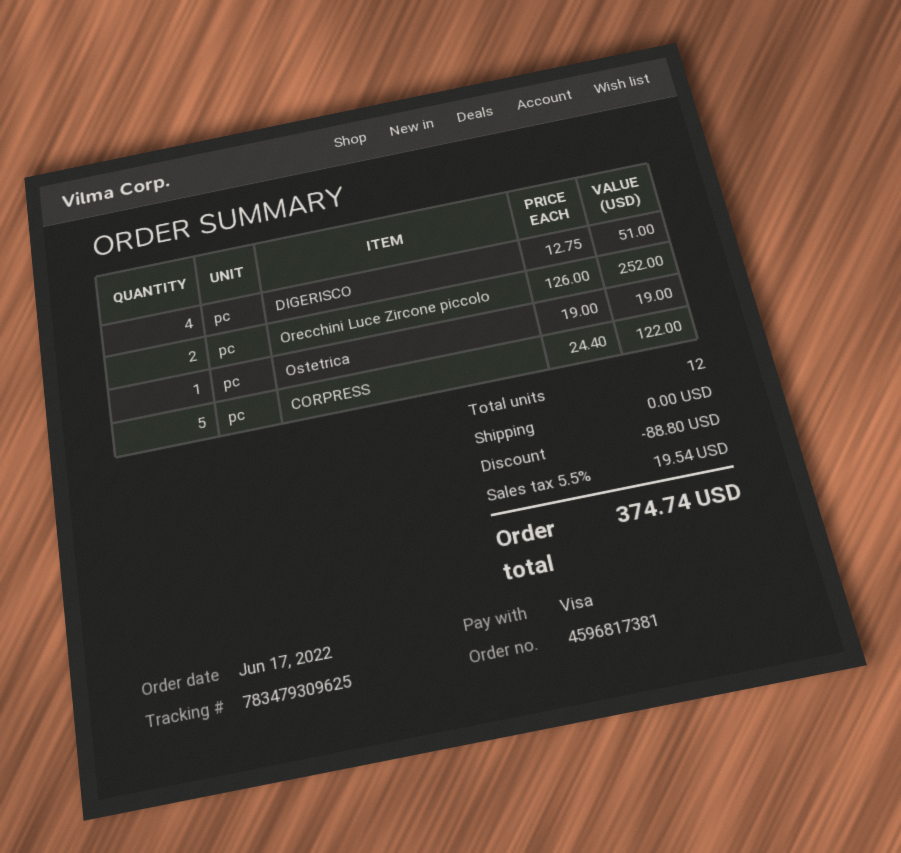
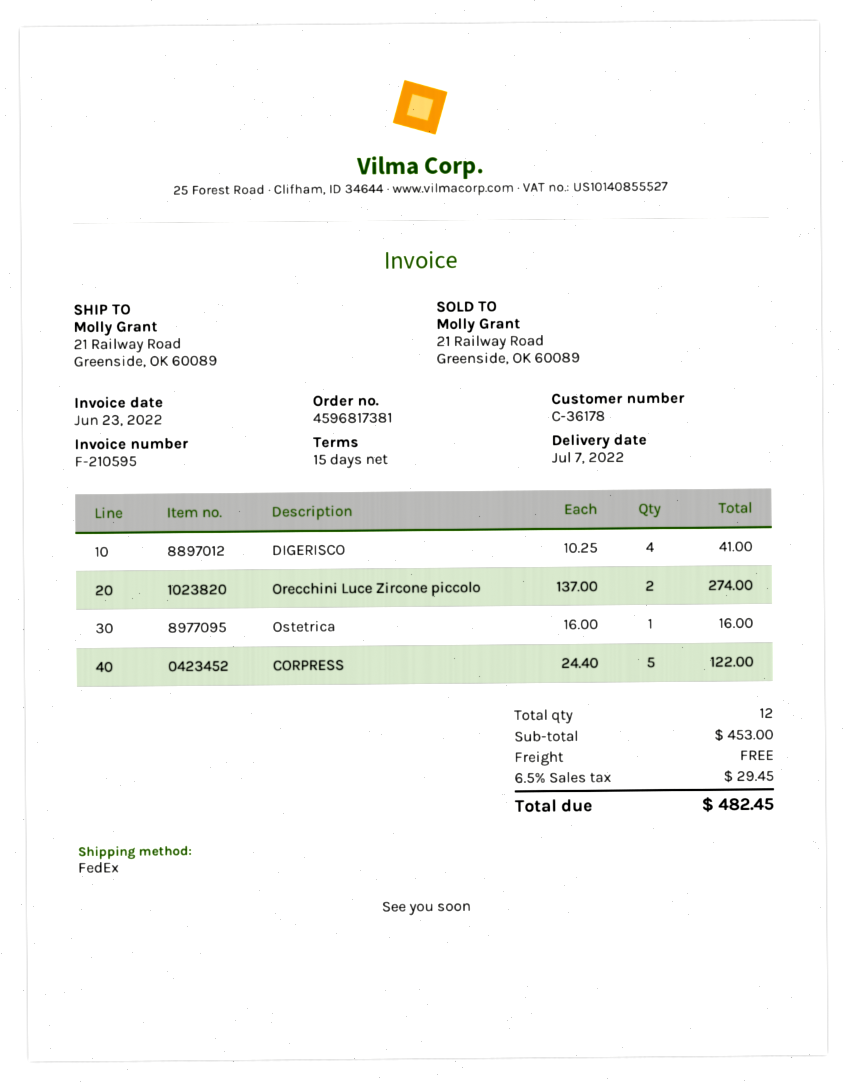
DIGERISCO: 4 x 12.75 = 51.00 -> 4 x 10.25 = 41.00
Orecchini Luce Zircone piccolo: 2 x 126.00 = 252.00 -> 2 x 137.00 = 274.00
Ostetrica: 1 x 19.00 = 19.00 -> 1 x 16.00 = 16.00
discount: 88.80 -> none
tax: 5.5% = 19.54 -> 6.5% = 29.45
total: 374.74 -> 482.45

